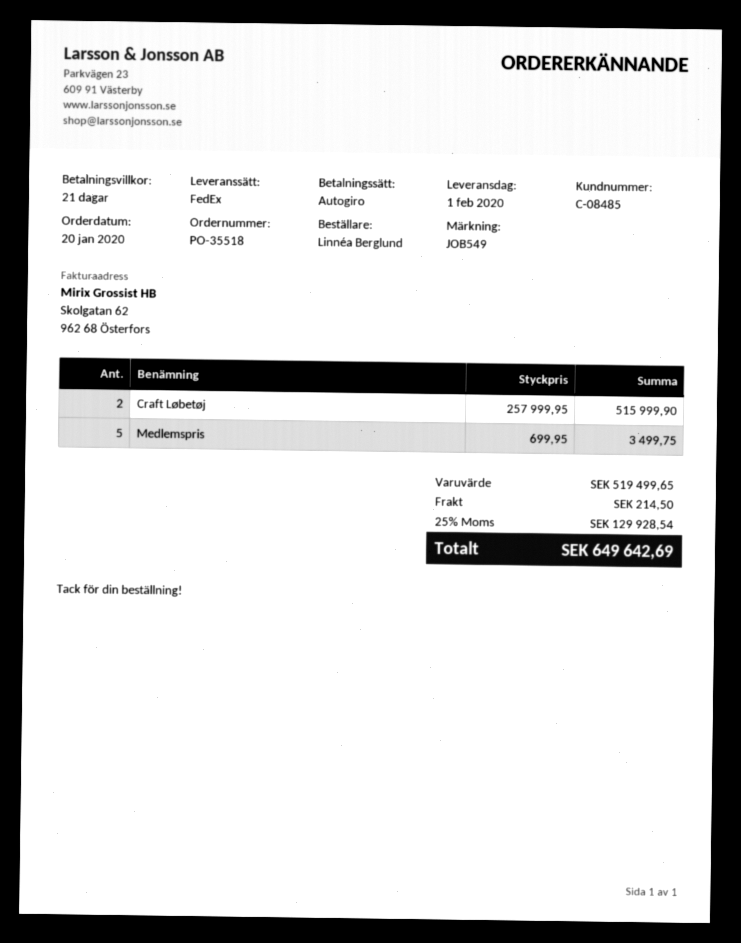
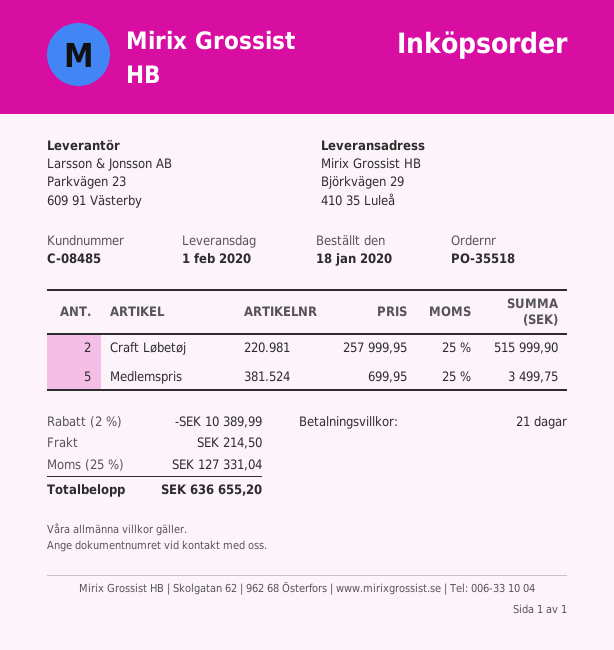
order date: 2020-01-20 -> 2020-01-18
discount: none -> 2% = 10389.99
tax: 25% = 129928.54 -> 25% = 127331.04
total: 649642.69 -> 636655.20

